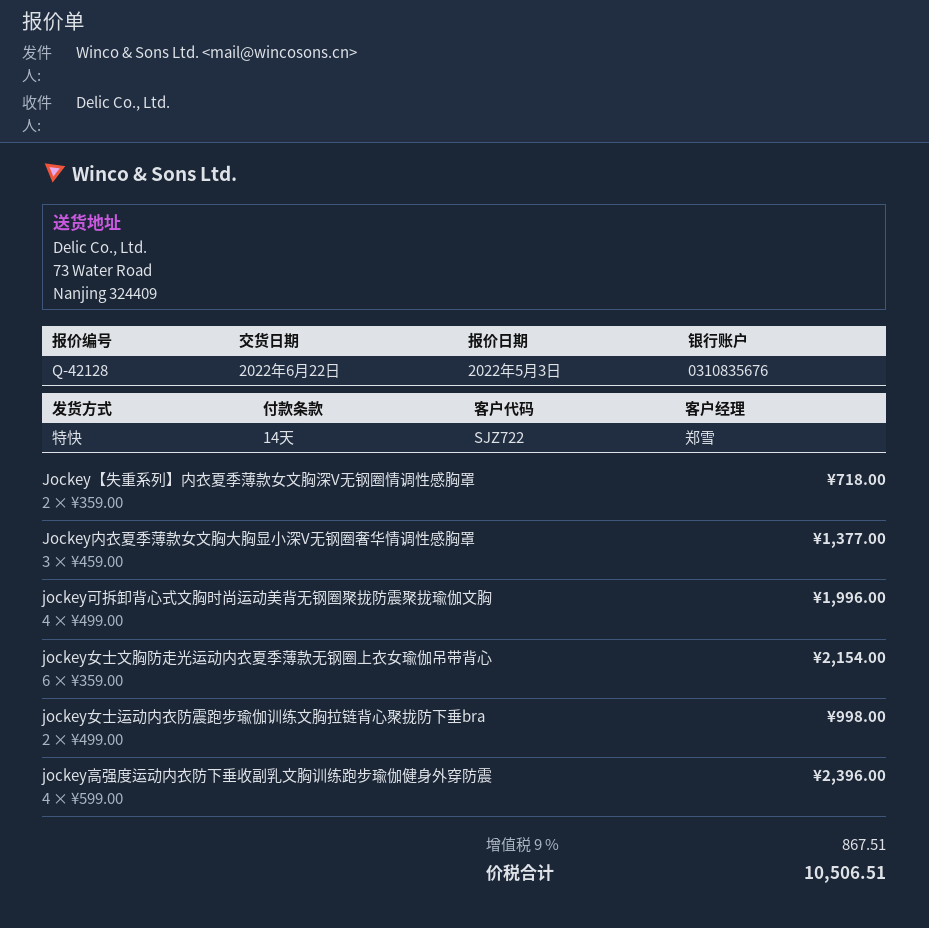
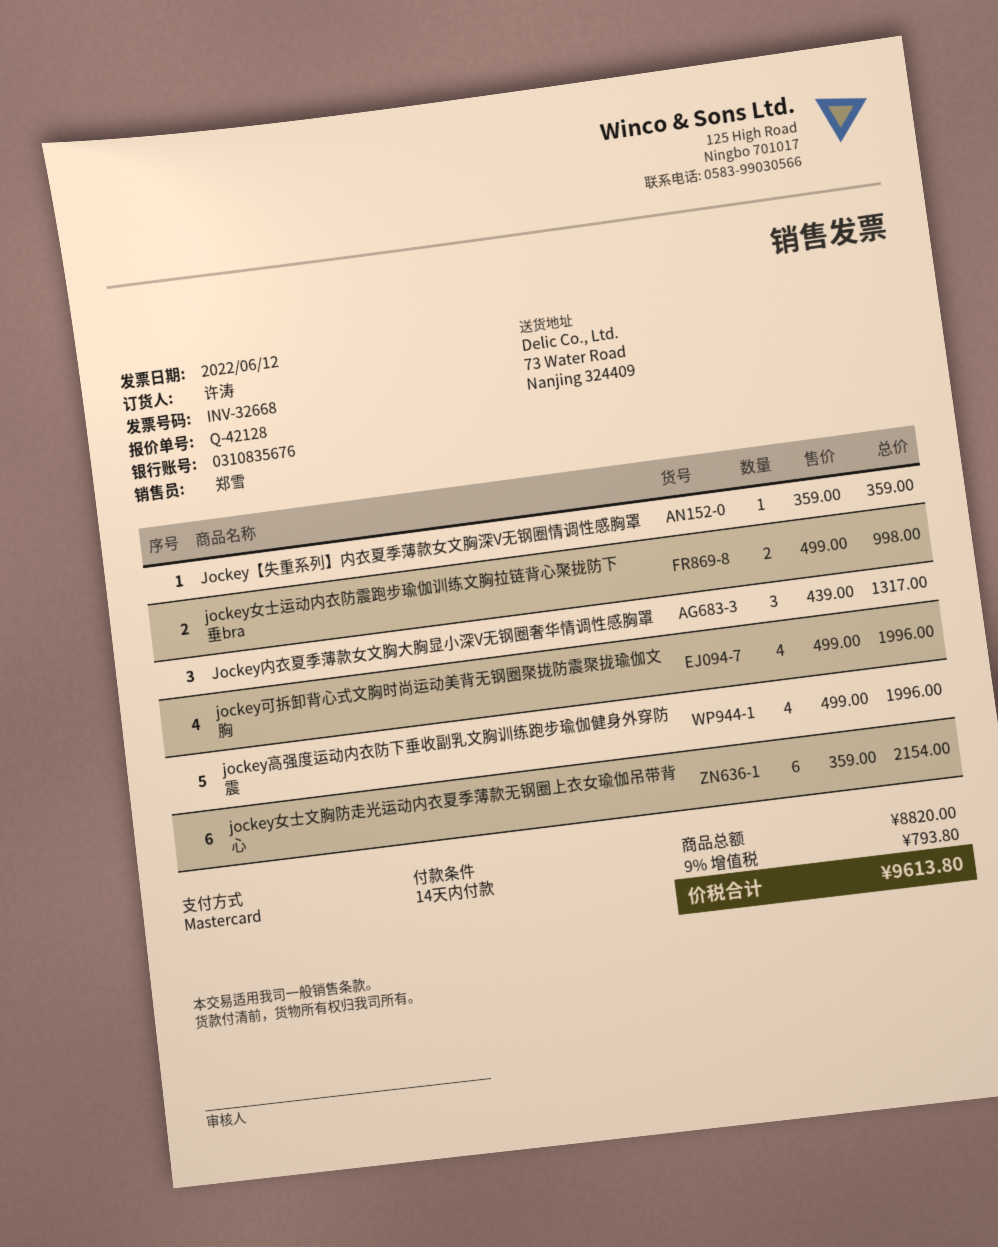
Jockey【失重系列】内衣夏季薄款女文胸深V无钢圈情调性感胸罩: 2 x 359.00 = 718.00 -> 1 x 359.00 = 359.00
Jockey内衣夏季薄款女文胸大胸显小深V无钢圈奢华情调性感胸罩: 3 x 459.00 = 1377.00 -> 3 x 439.00 = 1317.00
jockey高强度运动内衣防下垂收副乳文胸训练跑步瑜伽健身外穿防震: 4 x 599.00 = 2396.00 -> 4 x 499.00 = 1996.00
tax: 9% = 867.51 -> 9% = 793.80
total: 10506.51 -> 9613.80

